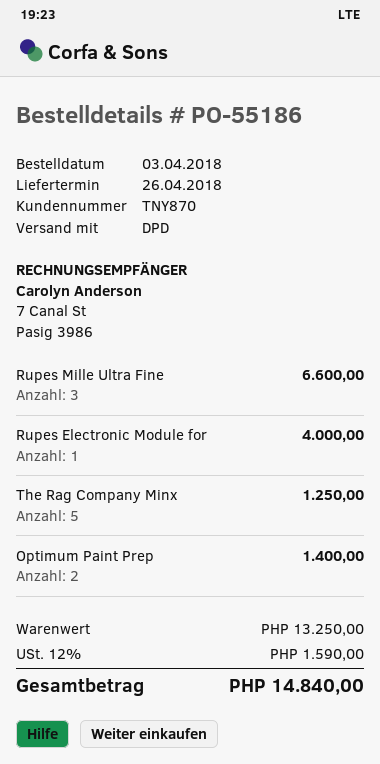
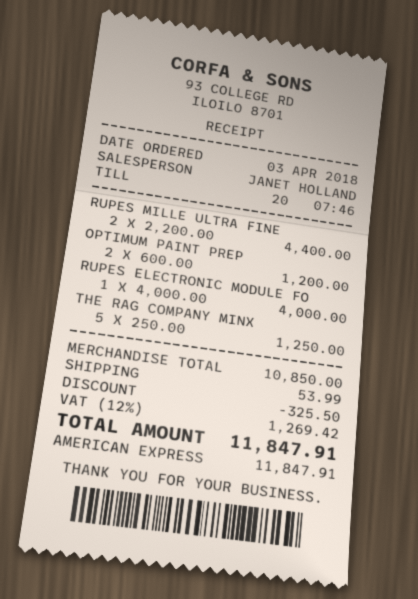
Rupes Mille Ultra Fine: 3 for 6600.00 -> 2 for 4400.00
Optimum Paint Prep: 2 for 1400.00 -> 2 for 1200.00
subtotal: 13250.00 -> 10850.00
discount: none -> 325.50
shipping: none -> 53.99
tax: 12% = 1590.00 -> 12% = 1269.42
total: 14840.00 -> 11847.91

